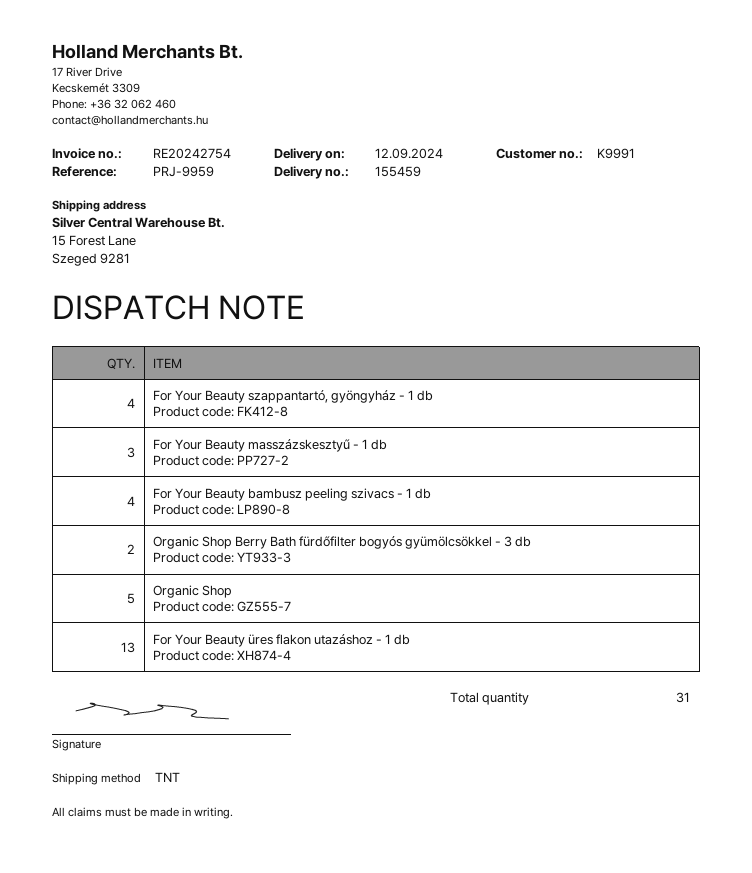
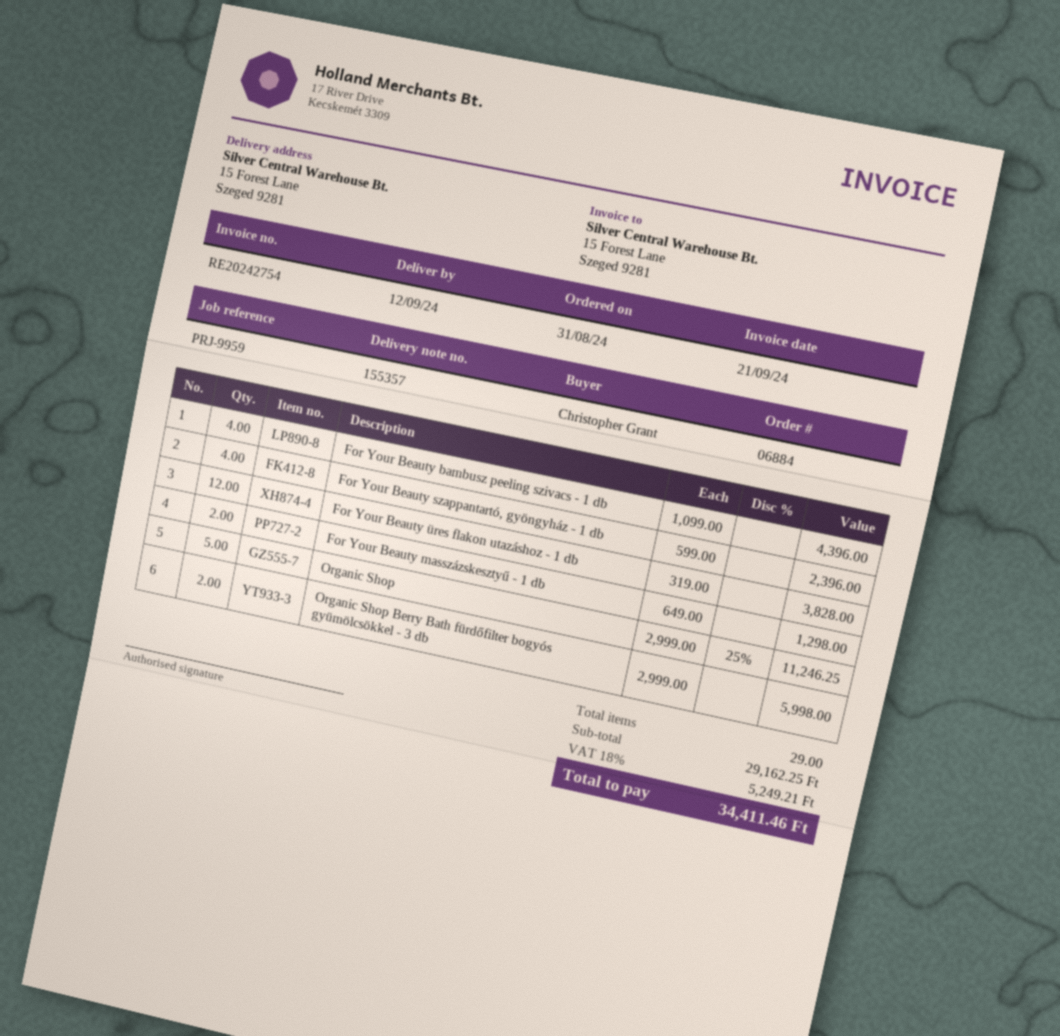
delivery note number: 155459 -> 155357
For Your Beauty masszázskesztyű - 1 db: 3 -> 2
For Your Beauty üres flakon utazáshoz - 1 db: 13 -> 12
total quantity: 31 -> 29

